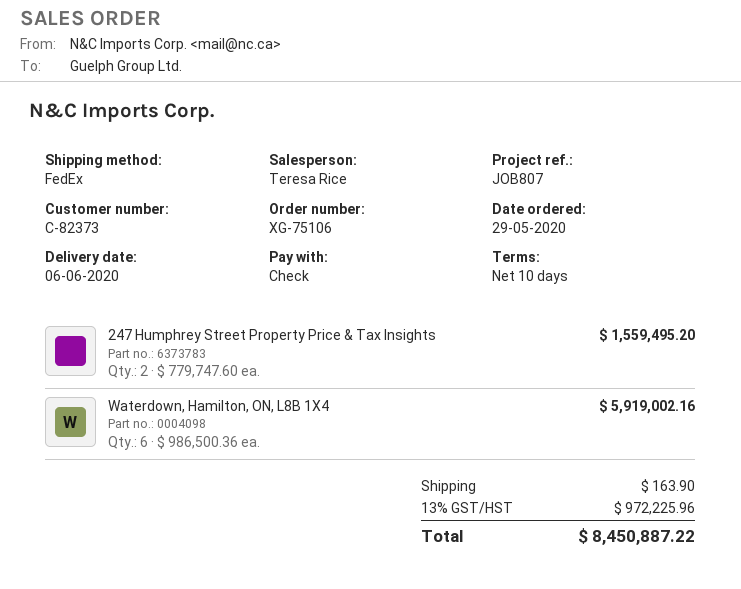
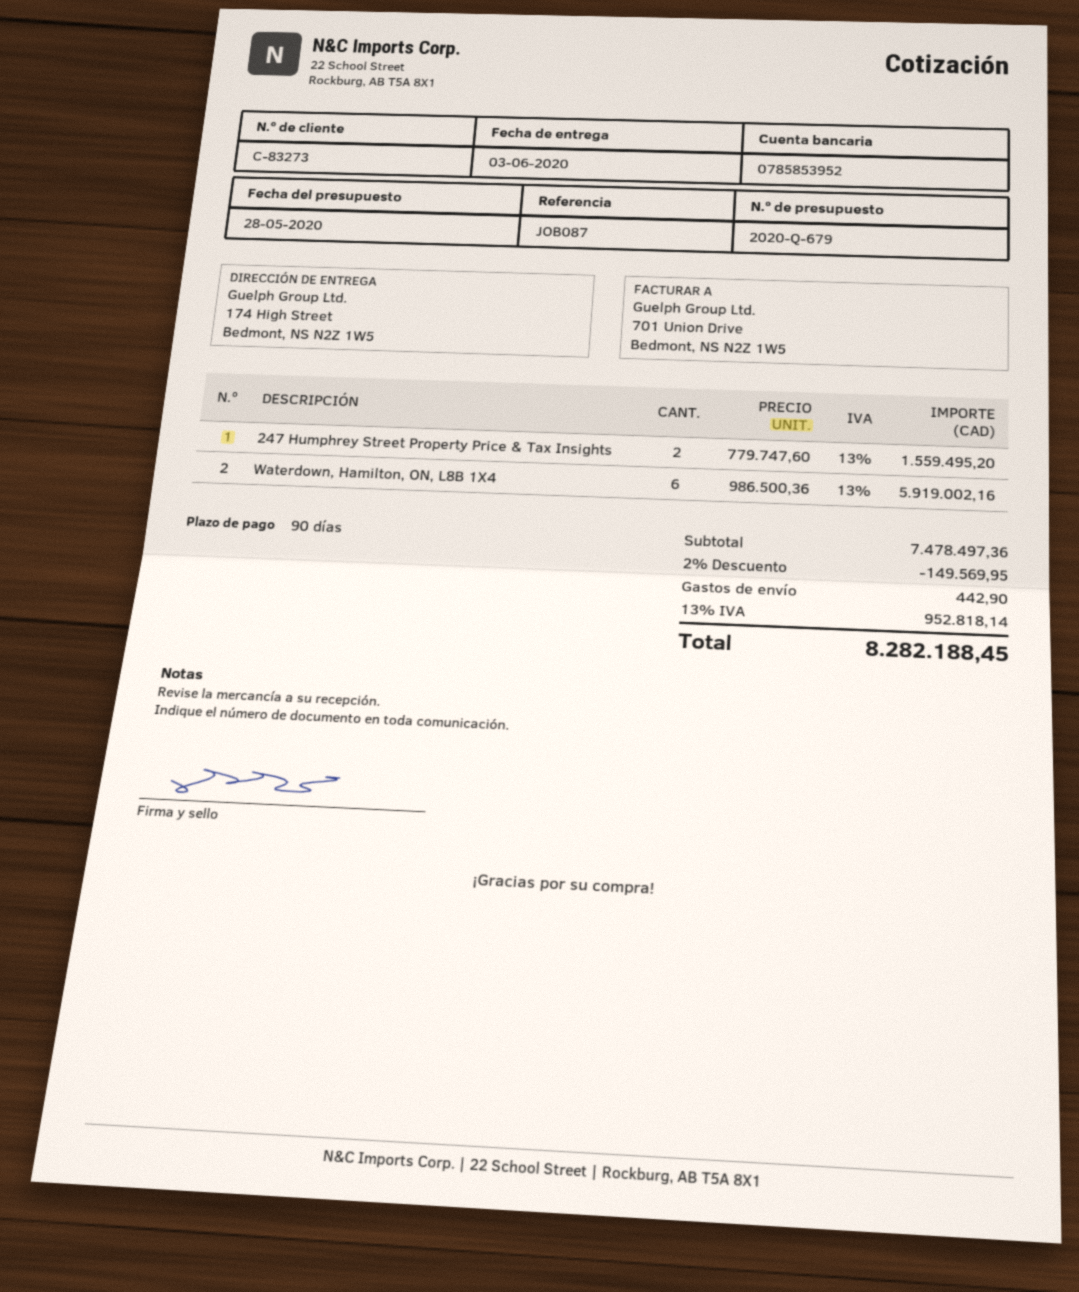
delivery date: 2020-06-06 -> 2020-06-03
payment terms: 10 days -> 90 days
customer number: C-82373 -> C-83273
reference: JOB807 -> JOB087
discount: none -> 2% = 149569.95
shipping: 163.90 -> 442.90
tax: 13% = 972225.96 -> 13% = 952818.14
total: 8450887.22 -> 8282188.45

